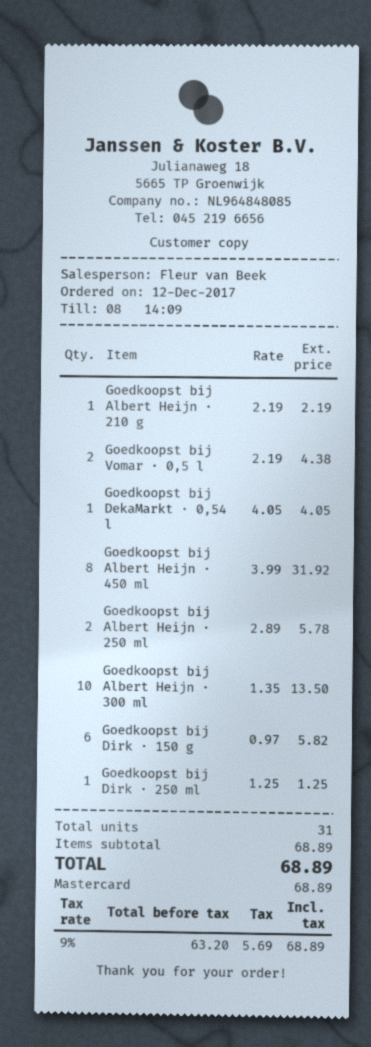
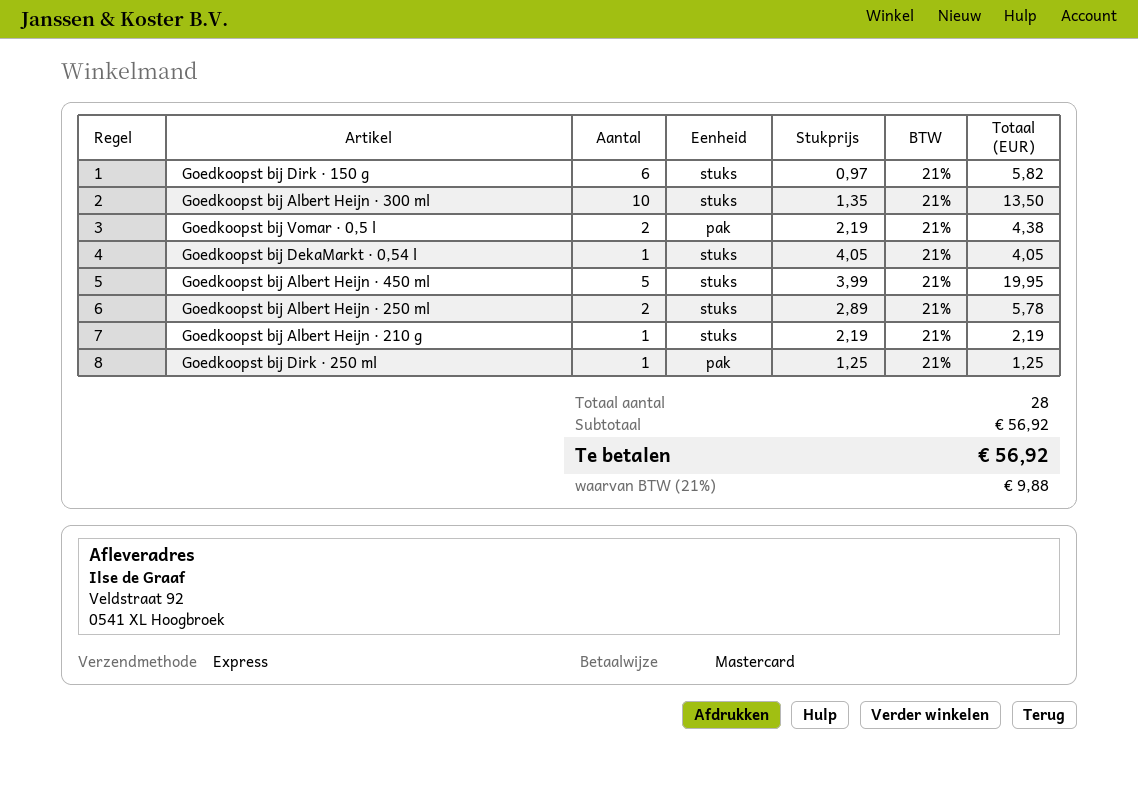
Goedkoopst bij Albert Heijn · 450 ml: 8 x 3.99 = 31.92 -> 5 x 3.99 = 19.95
total quantity: 31 -> 28
subtotal: 68.89 -> 56.92
tax: 9% = 5.69 -> 21% = 9.88
total: 68.89 -> 56.92

